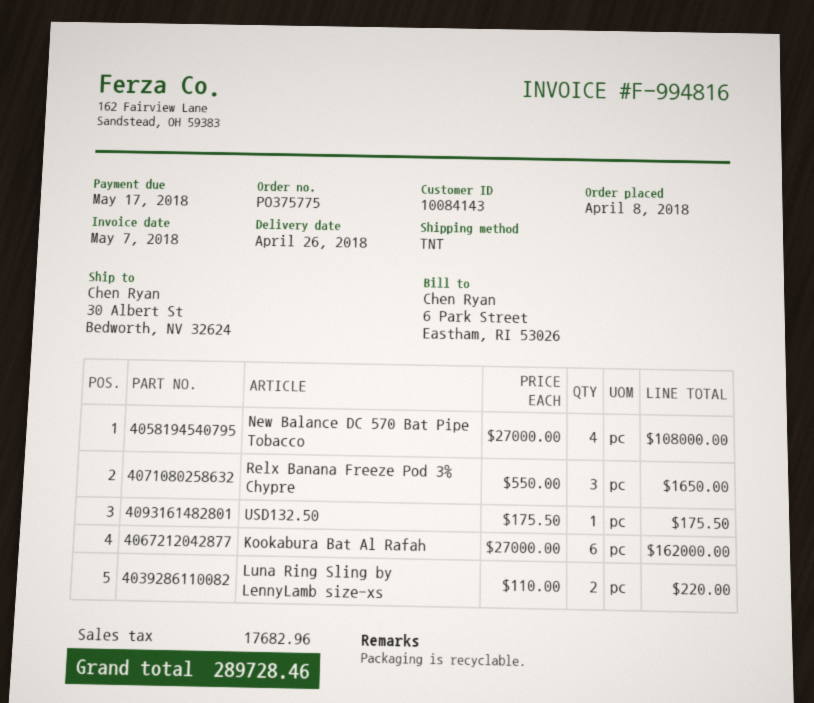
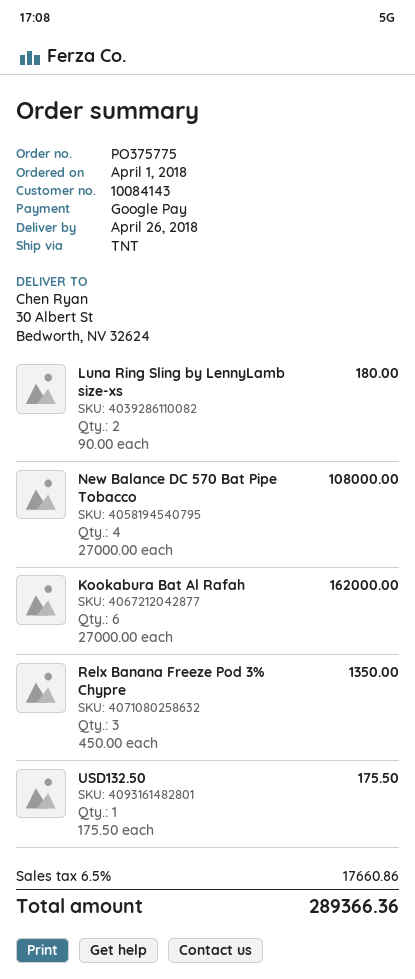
order date: 2018-04-08 -> 2018-04-01
Relx Banana Freeze Pod 3% Chypre: 3 x 550.00 = 1650.00 -> 3 x 450.00 = 1350.00
Luna Ring Sling by LennyLamb size-xs: 2 x 110.00 = 220.00 -> 2 x 90.00 = 180.00
tax: 17682.96 -> 17660.86
total: 289728.46 -> 289366.36

